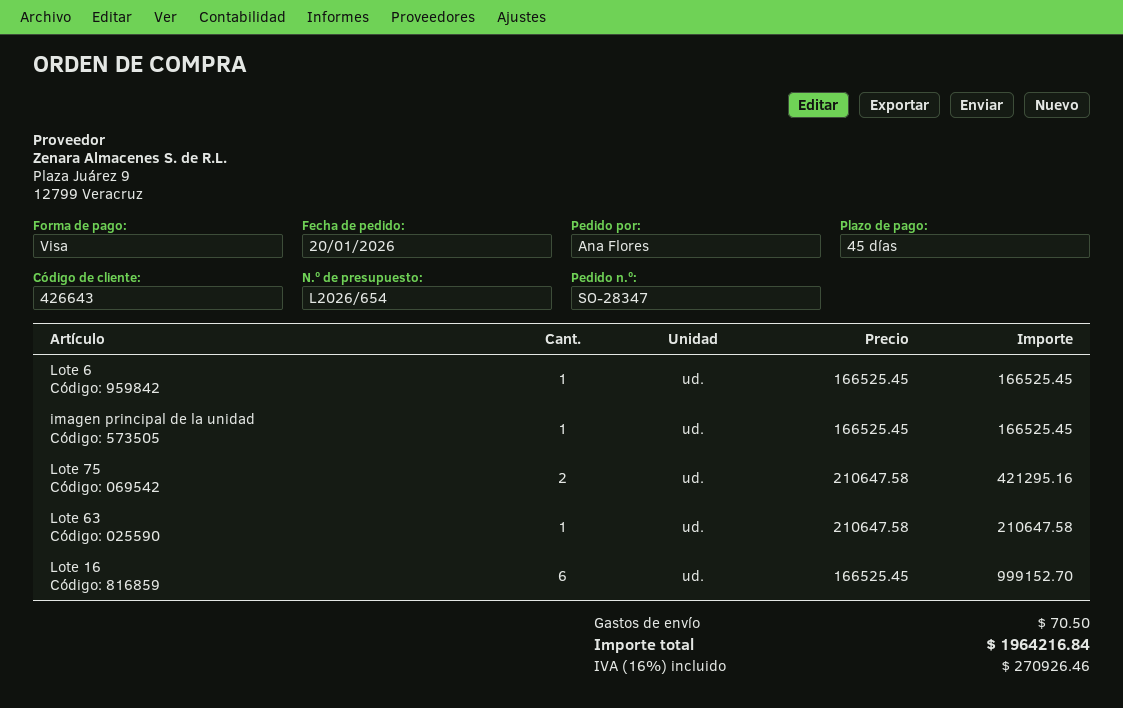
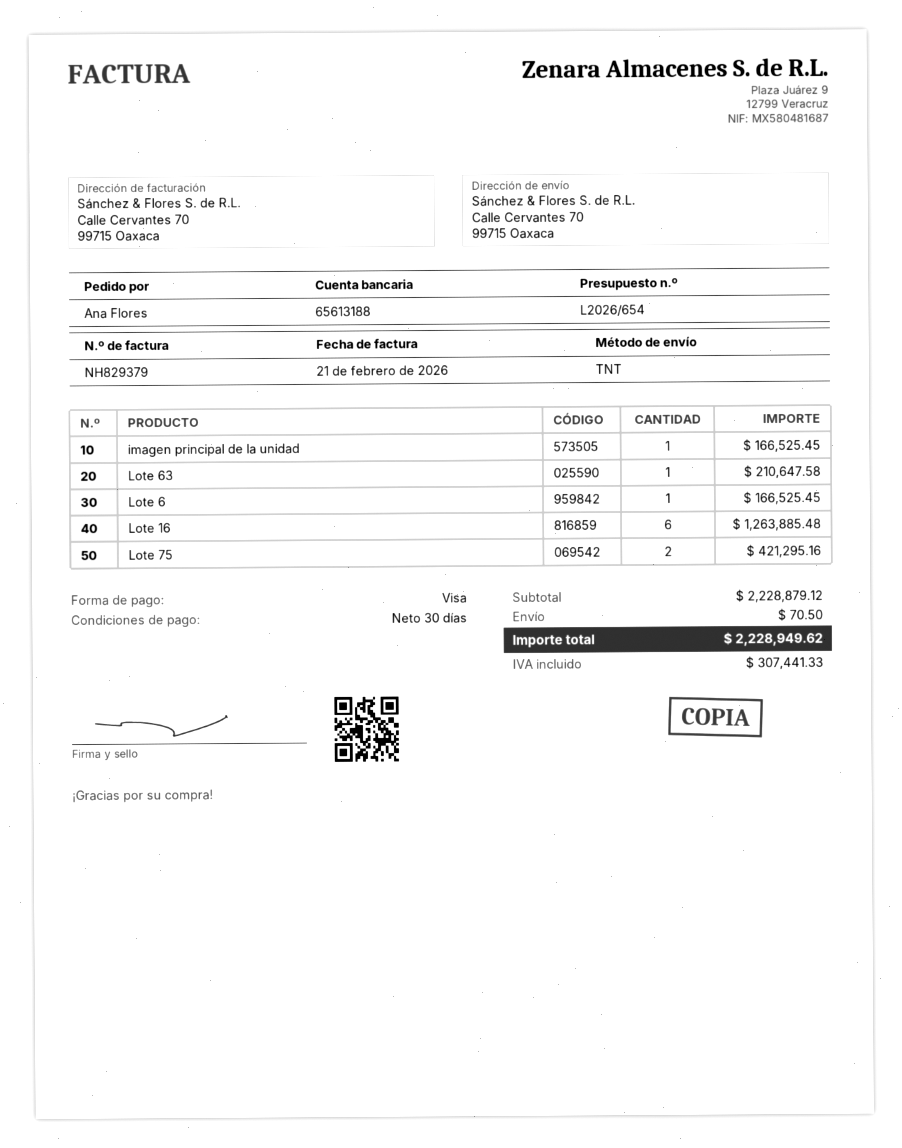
payment terms: 45 days -> 30 days
Lote 16: 6 for 999152.70 -> 6 for 1263885.48
tax: 270926.46 -> 307441.33
total: 1964216.84 -> 2228949.62

